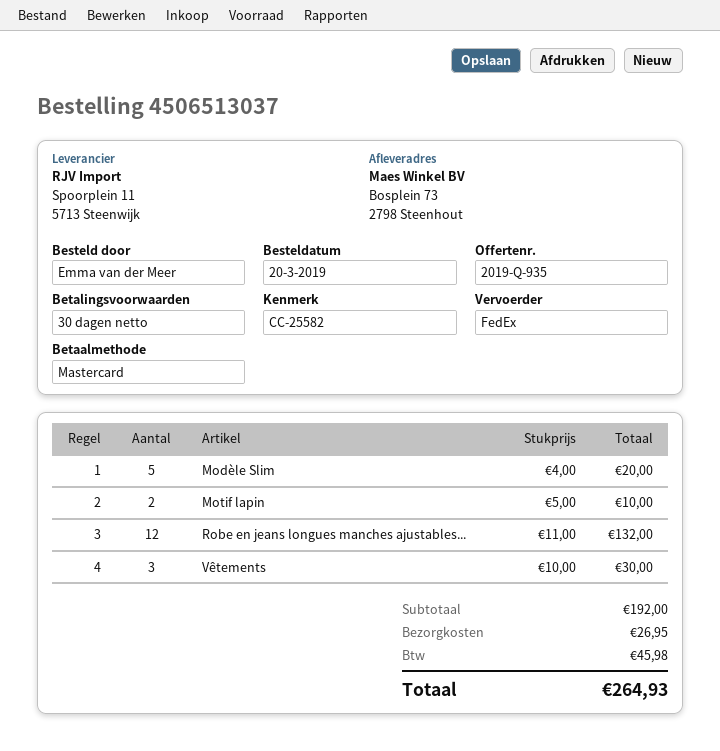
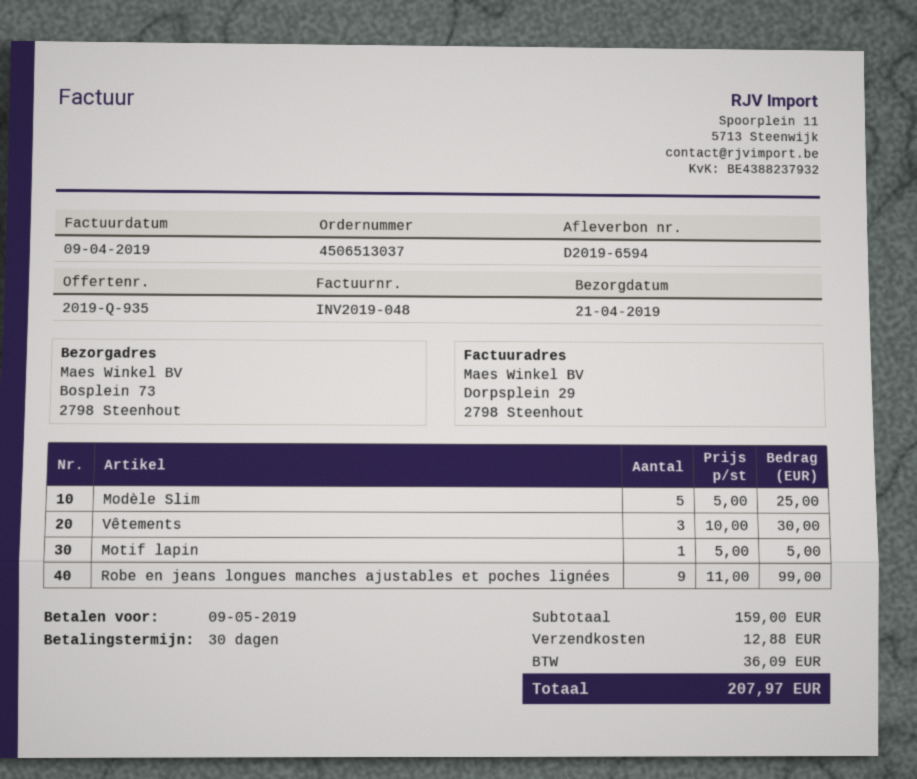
Modèle Slim: 5 x 4.00 = 20.00 -> 5 x 5.00 = 25.00
Motif lapin: 2 x 5.00 = 10.00 -> 1 x 5.00 = 5.00
Robe en jeans longues manches ajustables...: 12 x 11.00 = 132.00 -> 9 x 11.00 = 99.00
subtotal: 192.00 -> 159.00
shipping: 26.95 -> 12.88
tax: 45.98 -> 36.09
total: 264.93 -> 207.97

